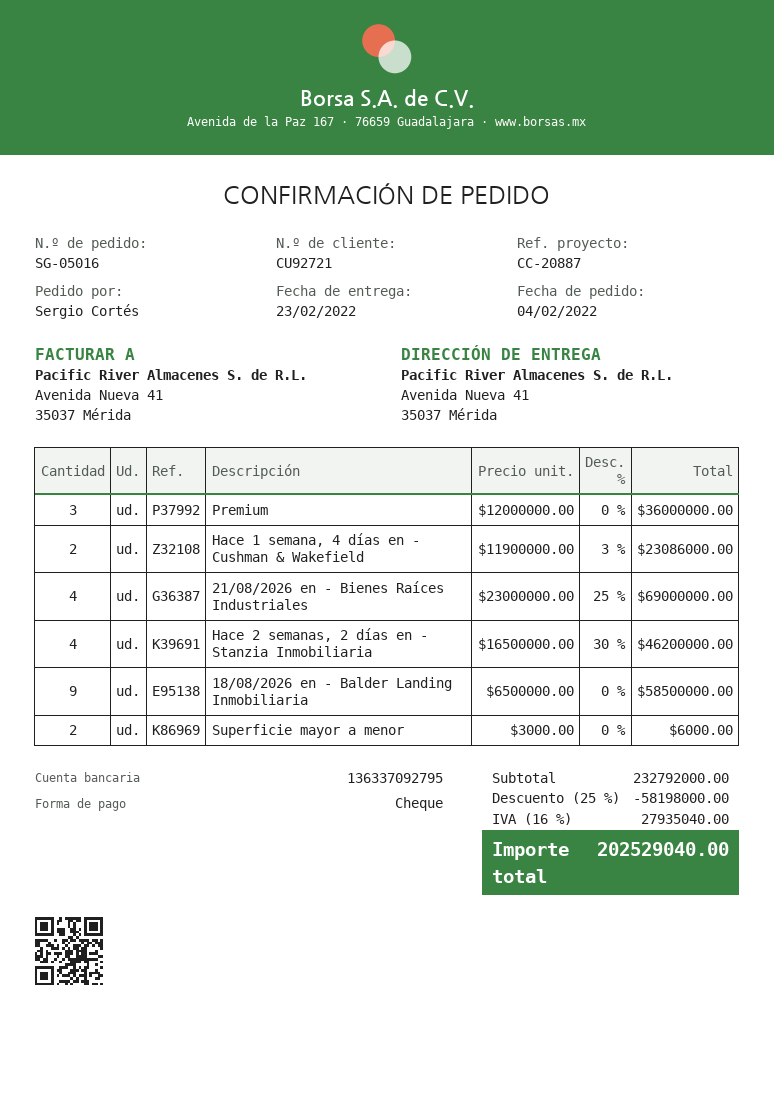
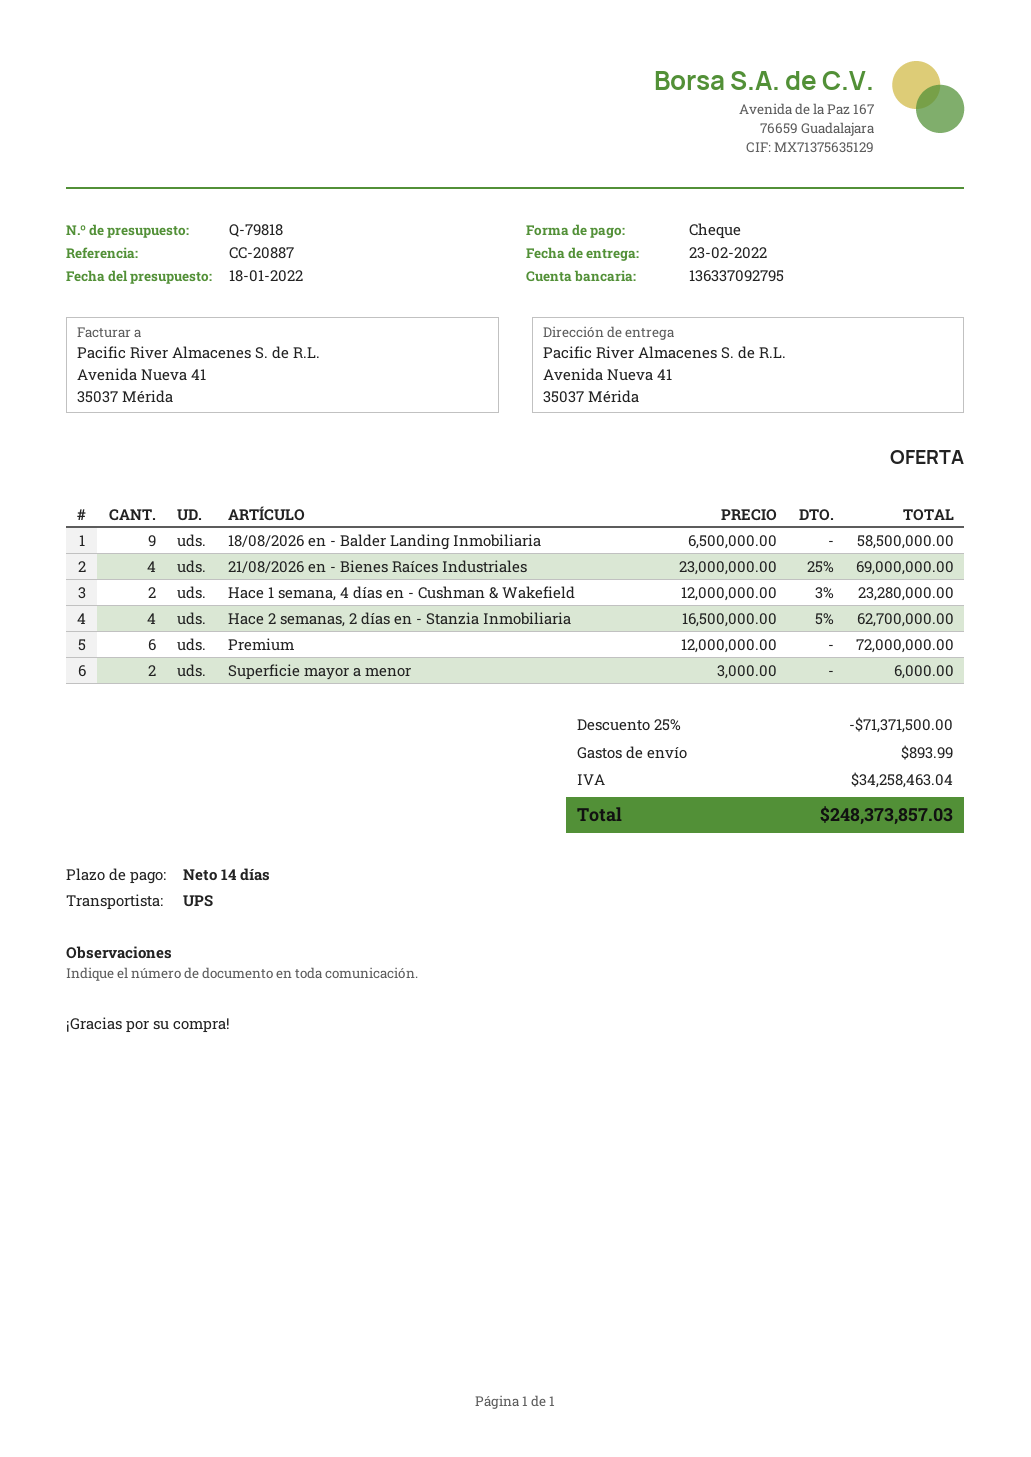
Premium: 3 x 12000000.00 = 36000000.00 -> 6 x 12000000.00 = 72000000.00
Hace 1 semana, 4 días en - Cushman & Wakefield: 2 x 11900000.00 - 3% = 23086000.00 -> 2 x 12000000.00 - 3% = 23280000.00
Hace 2 semanas, 2 días en - Stanzia Inmobiliaria: 4 x 16500000.00 - 30% = 46200000.00 -> 4 x 16500000.00 - 5% = 62700000.00
discount: 25% = 58198000.00 -> 25% = 71371500.00
shipping: none -> 893.99
tax: 27935040.00 -> 34258463.04
total: 202529040.00 -> 248373857.03

